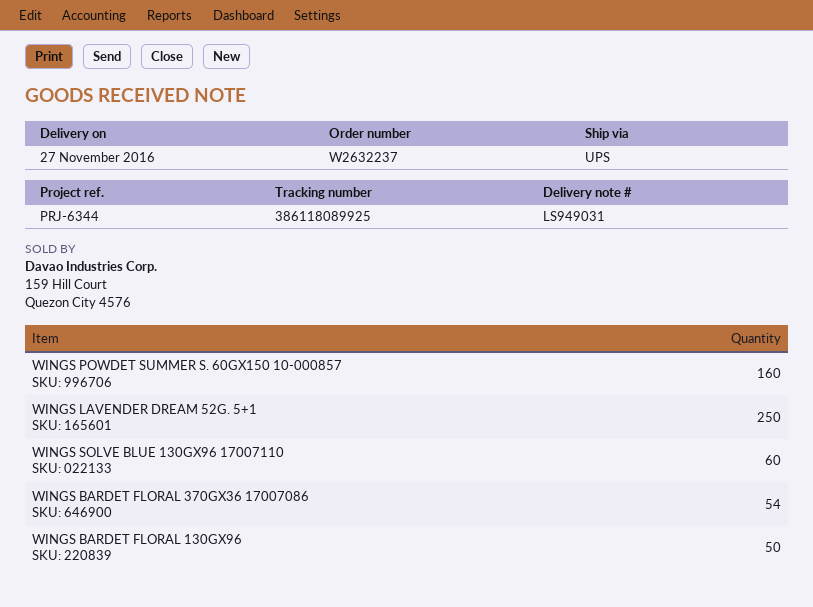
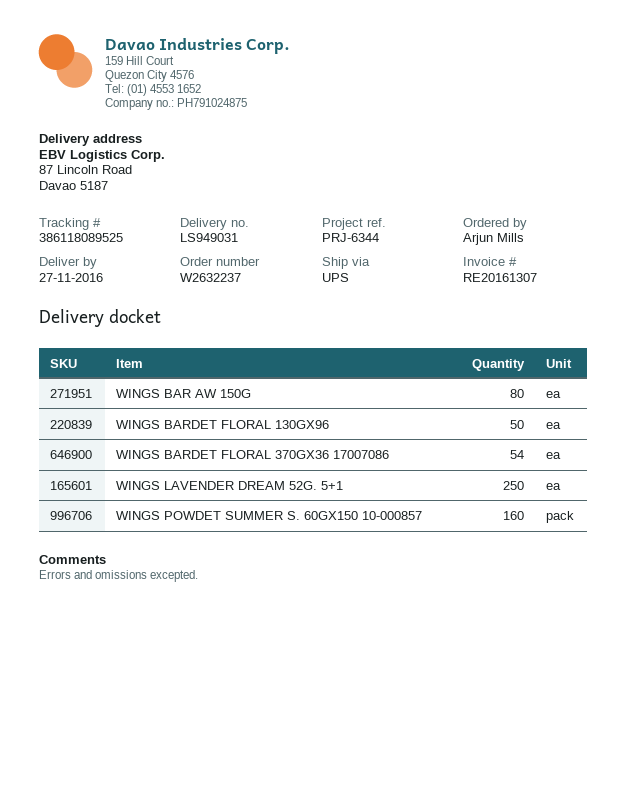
tracking number: 386118089925 -> 386118089525
WINGS SOLVE BLUE 130GX96 17007110: 60 -> none
WINGS BAR AW 150G: none -> 80

